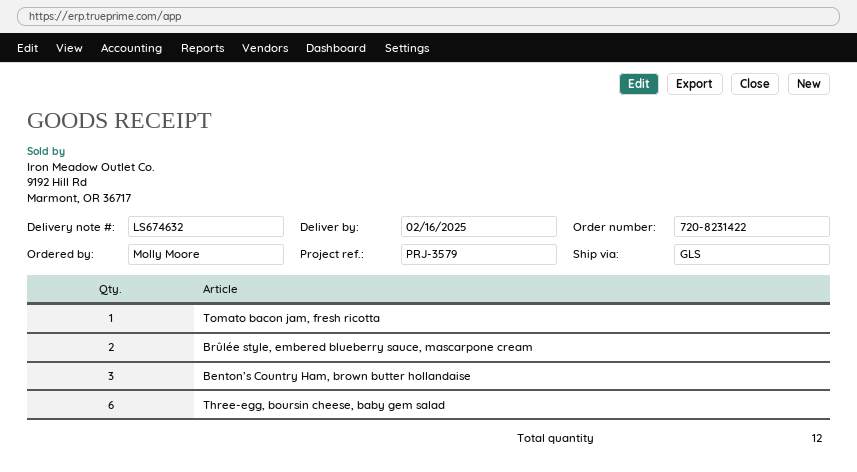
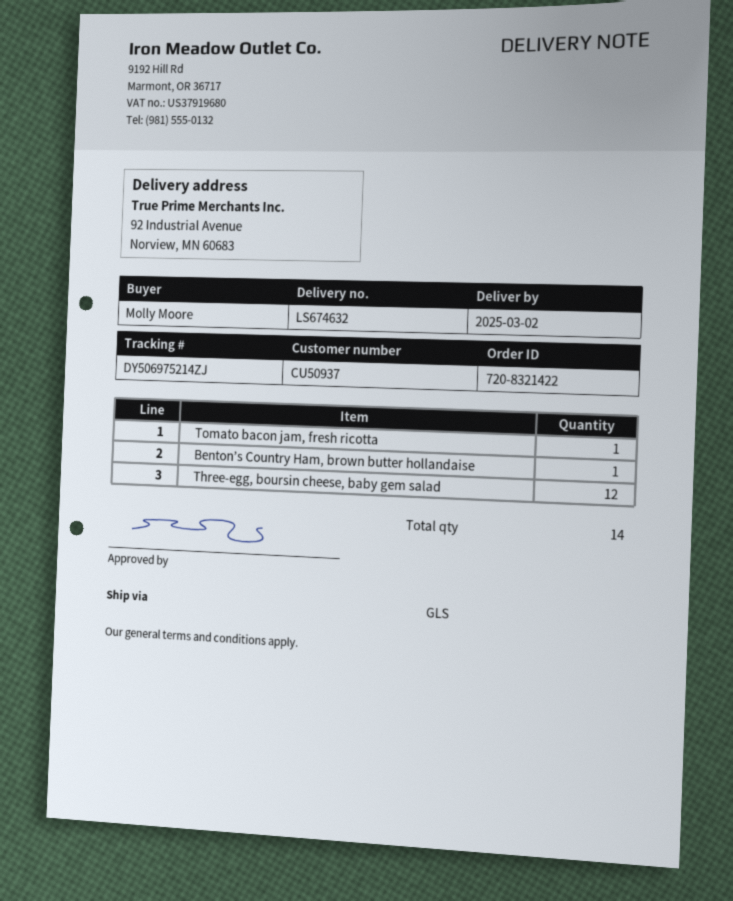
order number: 720-8231422 -> 720-8321422
delivery date: 2025-02-16 -> 2025-03-02
Brûlée style, embered blueberry sauce, mascarpone cream: 2 -> none
Benton’s Country Ham, brown butter hollandaise: 3 -> 1
Three-egg, boursin cheese, baby gem salad: 6 -> 12
total quantity: 12 -> 14

